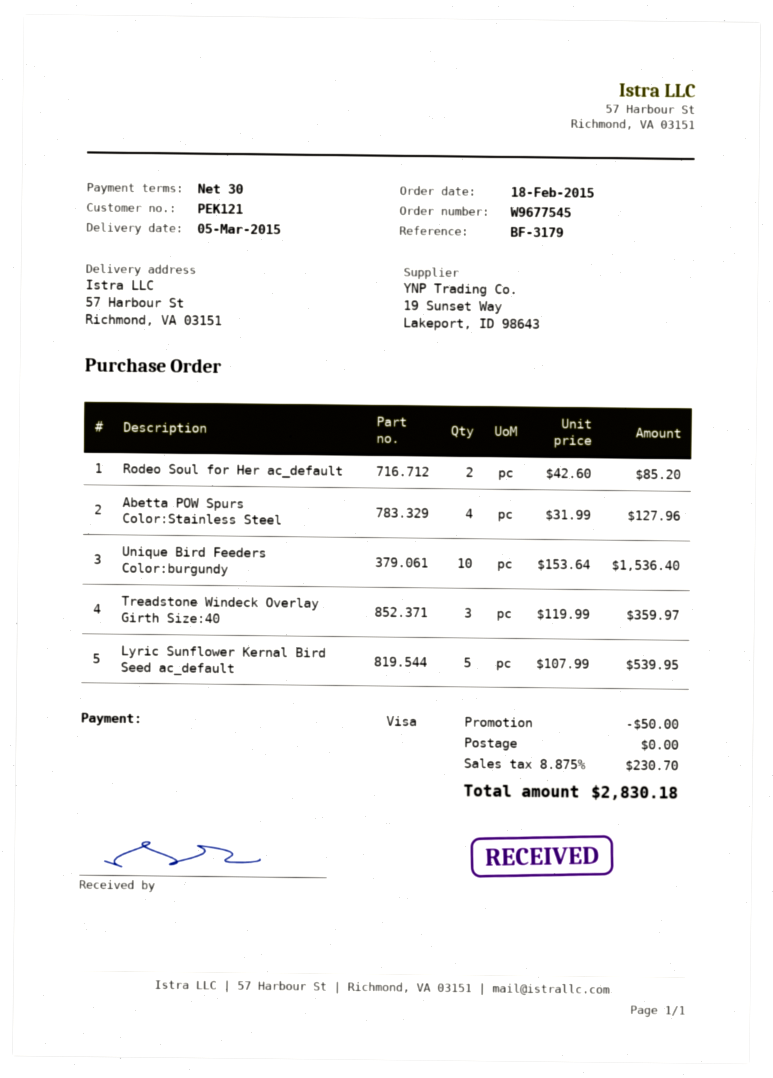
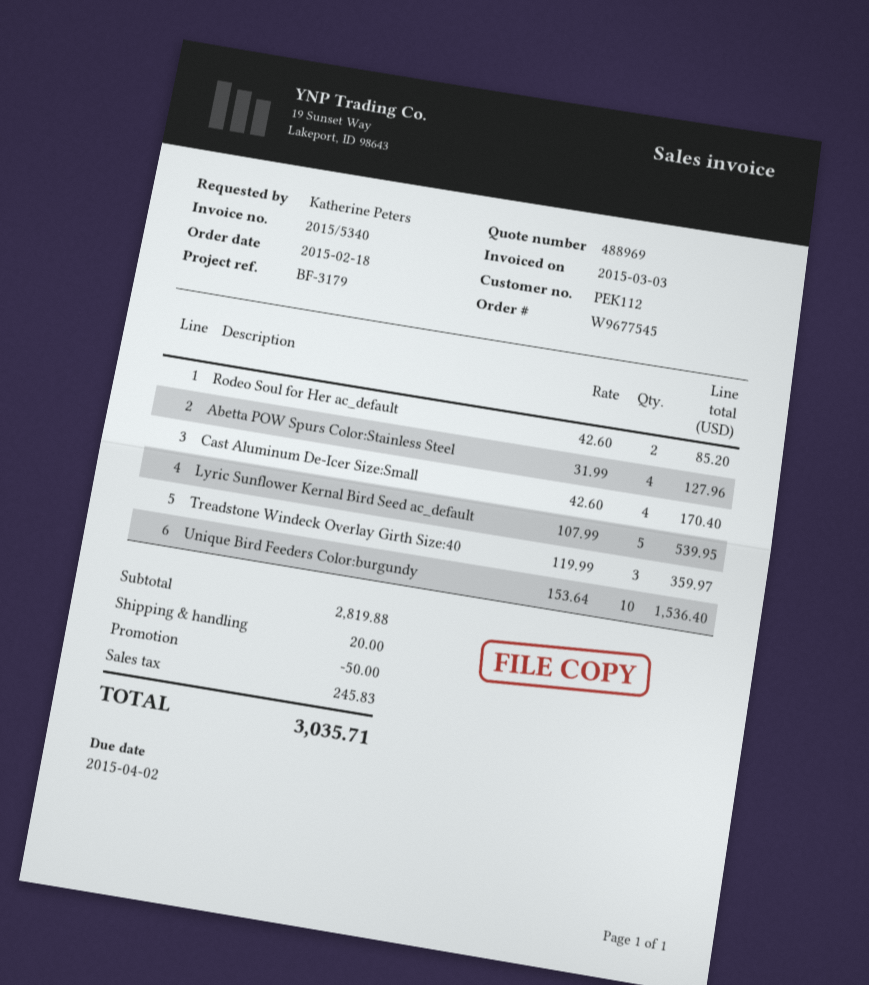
customer number: PEK121 -> PEK112
Cast Aluminum De-Icer Size:Small: none -> 4 x 42.60 = 170.40
shipping: 0.00 -> 20.00
tax: 230.70 -> 245.83
total: 2830.18 -> 3035.71

